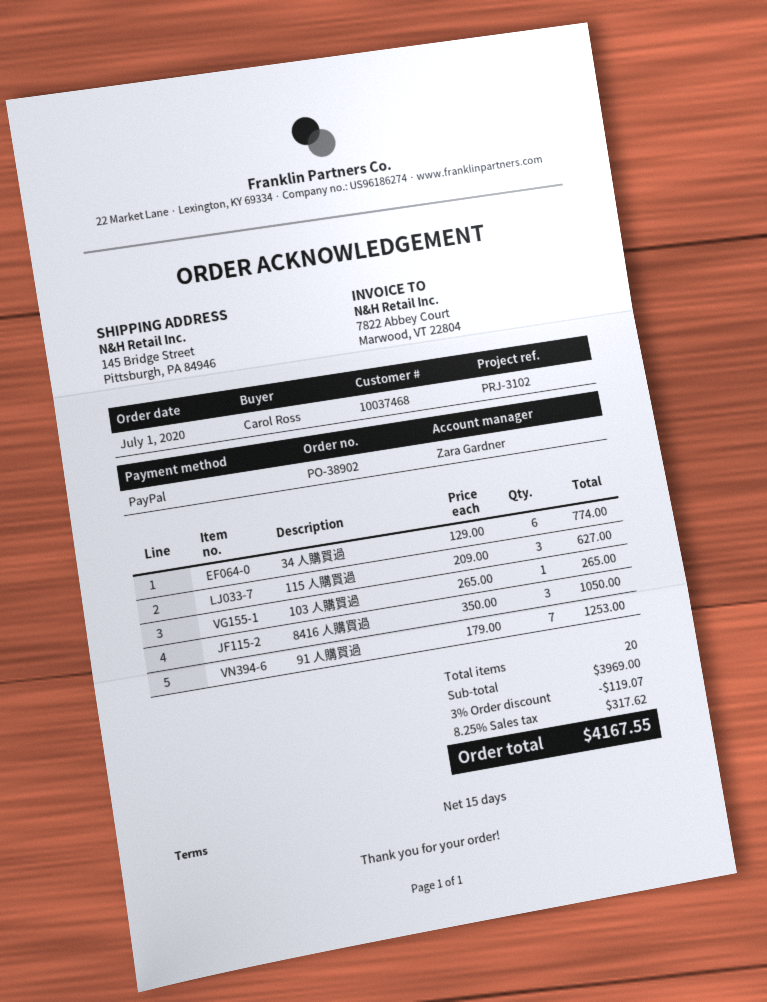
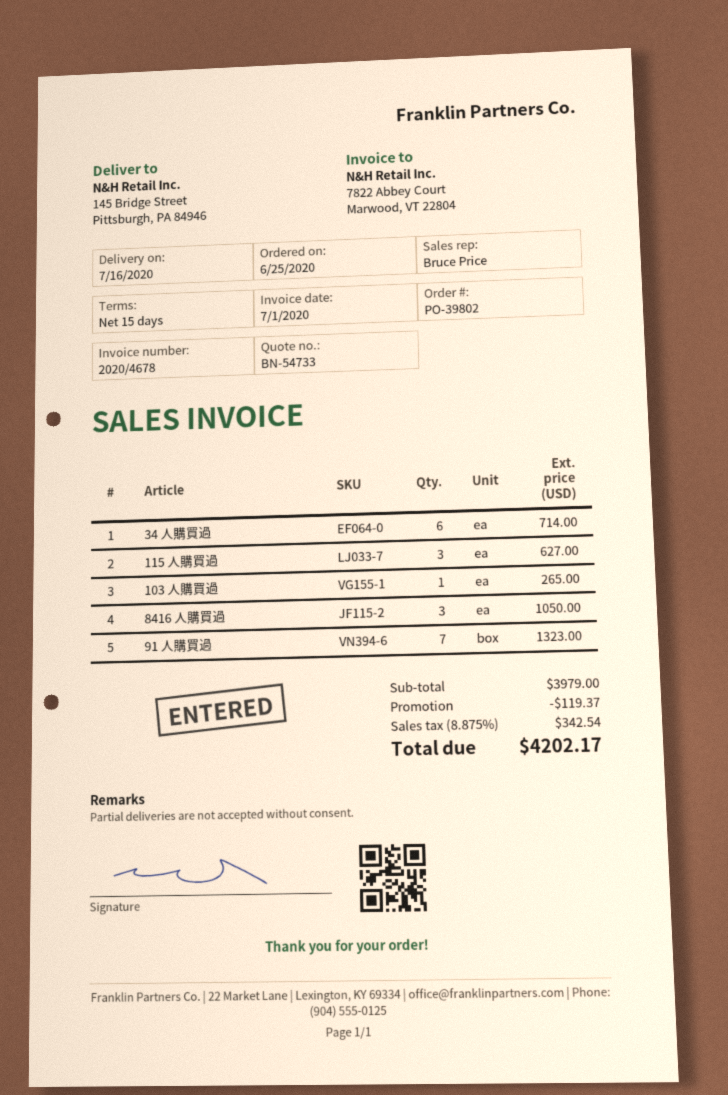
order number: PO-38902 -> PO-39802
order date: 2020-07-01 -> 2020-06-25
sales rep: Zara Gardner -> Bruce Price
34 人購買過: 6 for 774.00 -> 6 for 714.00
91 人購買過: 7 for 1253.00 -> 7 for 1323.00
subtotal: 3969.00 -> 3979.00
discount: 119.07 -> 119.37
tax: 8.25% = 317.62 -> 8.875% = 342.54
total: 4167.55 -> 4202.17

